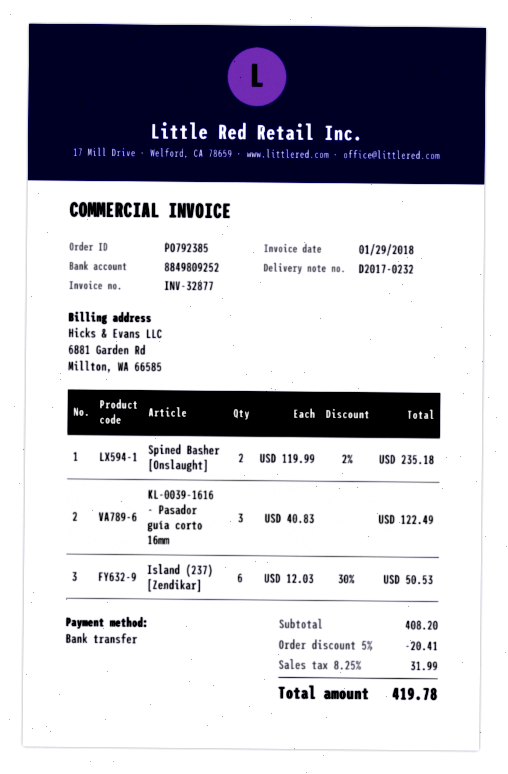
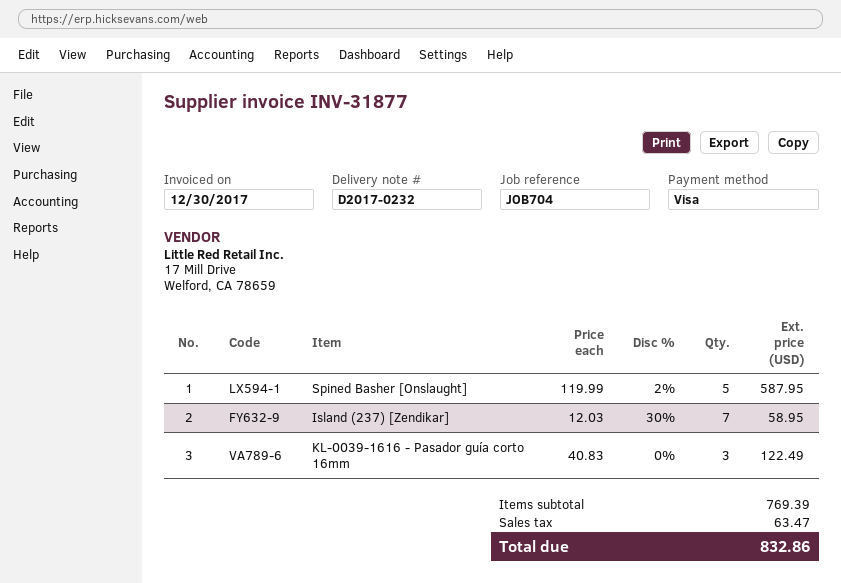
invoice number: INV-32877 -> INV-31877
invoice date: 2018-01-29 -> 2017-12-30
payment method: bank transfer -> Visa
Spined Basher [Onslaught]: 2 x 119.99 - 2% = 235.18 -> 5 x 119.99 - 2% = 587.95
Island (237) [Zendikar]: 6 x 12.03 - 30% = 50.53 -> 7 x 12.03 - 30% = 58.95
subtotal: 408.20 -> 769.39
discount: 5% = 20.41 -> none
tax: 31.99 -> 63.47
total: 419.78 -> 832.86

